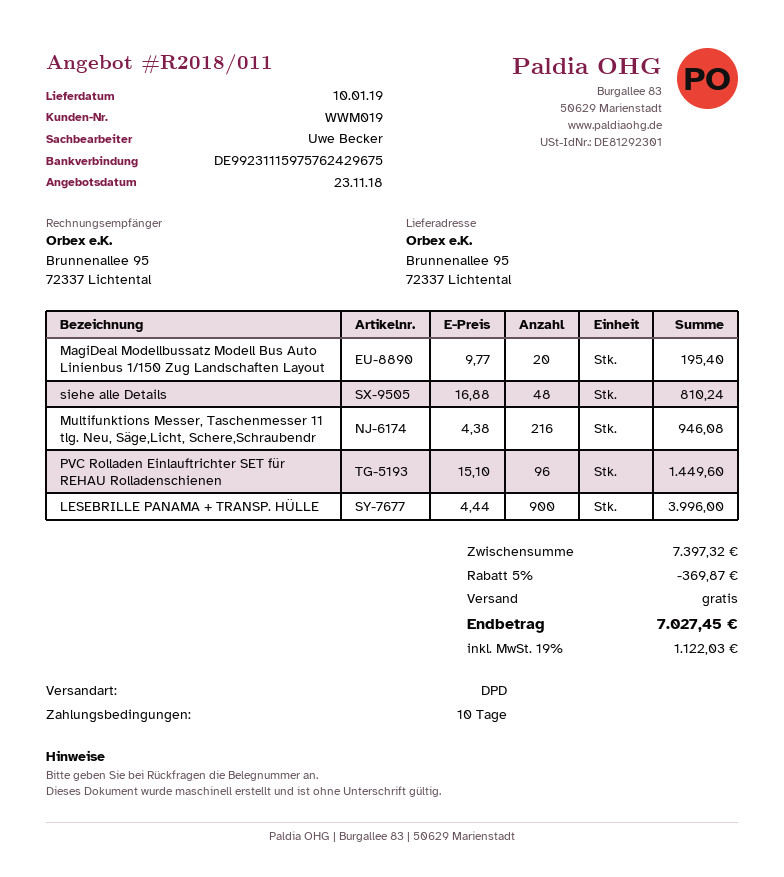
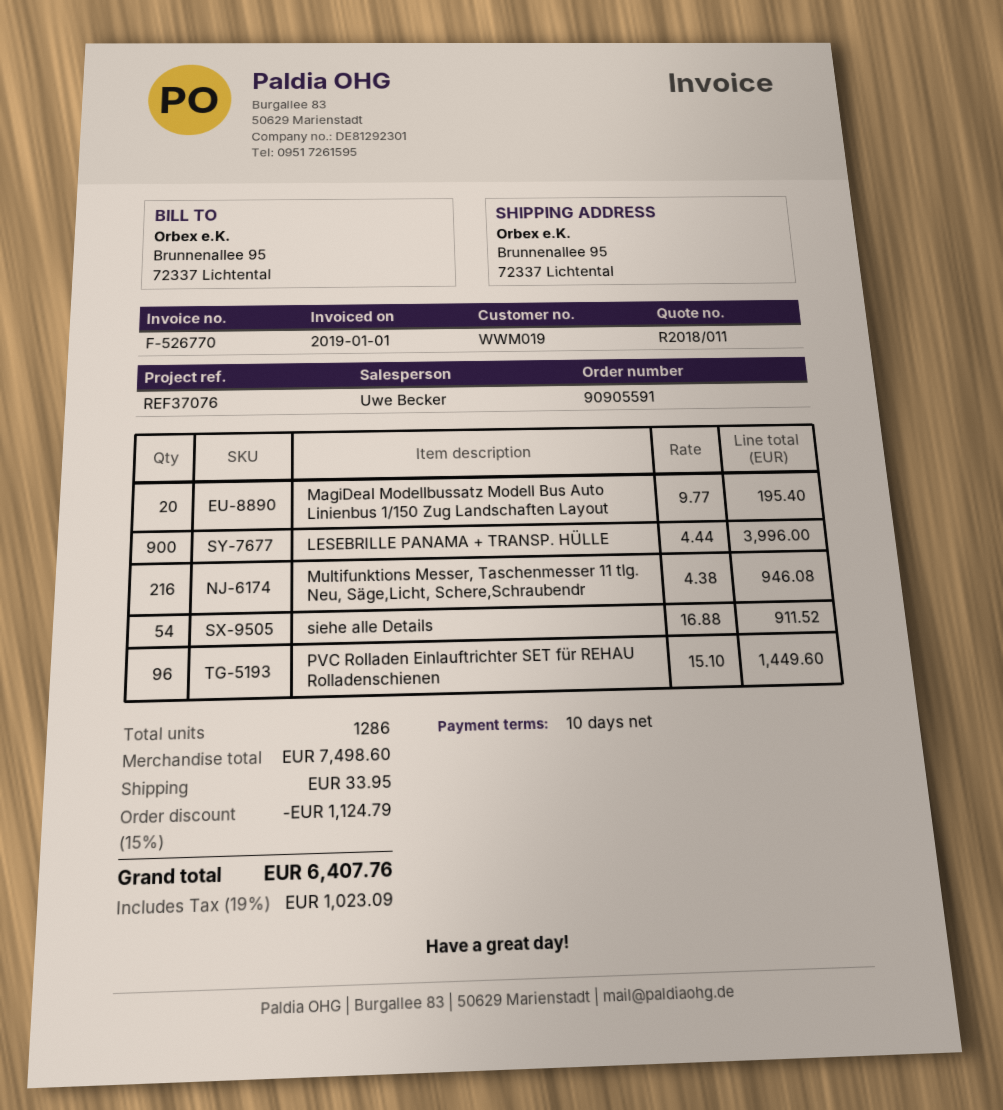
siehe alle Details: 48 x 16.88 = 810.24 -> 54 x 16.88 = 911.52
subtotal: 7397.32 -> 7498.60
discount: 5% = 369.87 -> 15% = 1124.79
shipping: 0.00 -> 33.95
tax: 19% = 1122.03 -> 19% = 1023.09
total: 7027.45 -> 6407.76

